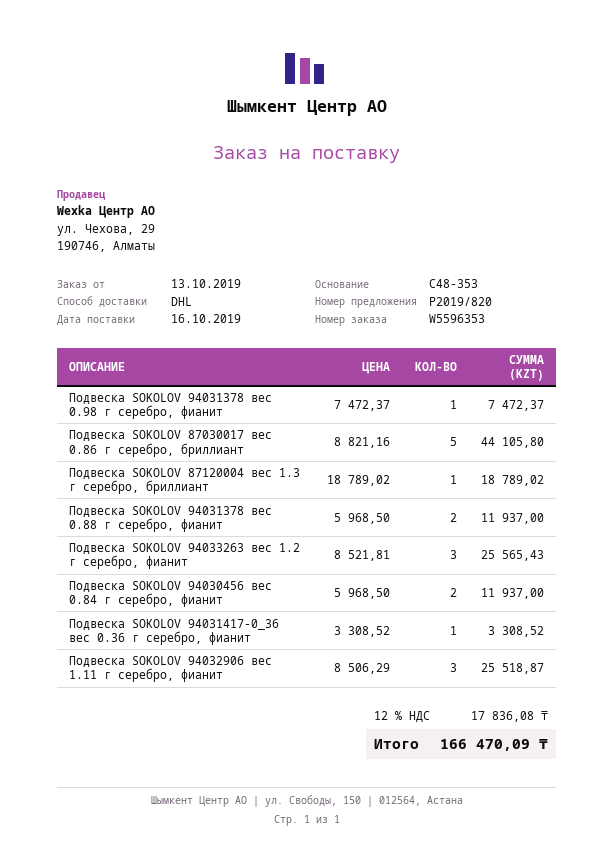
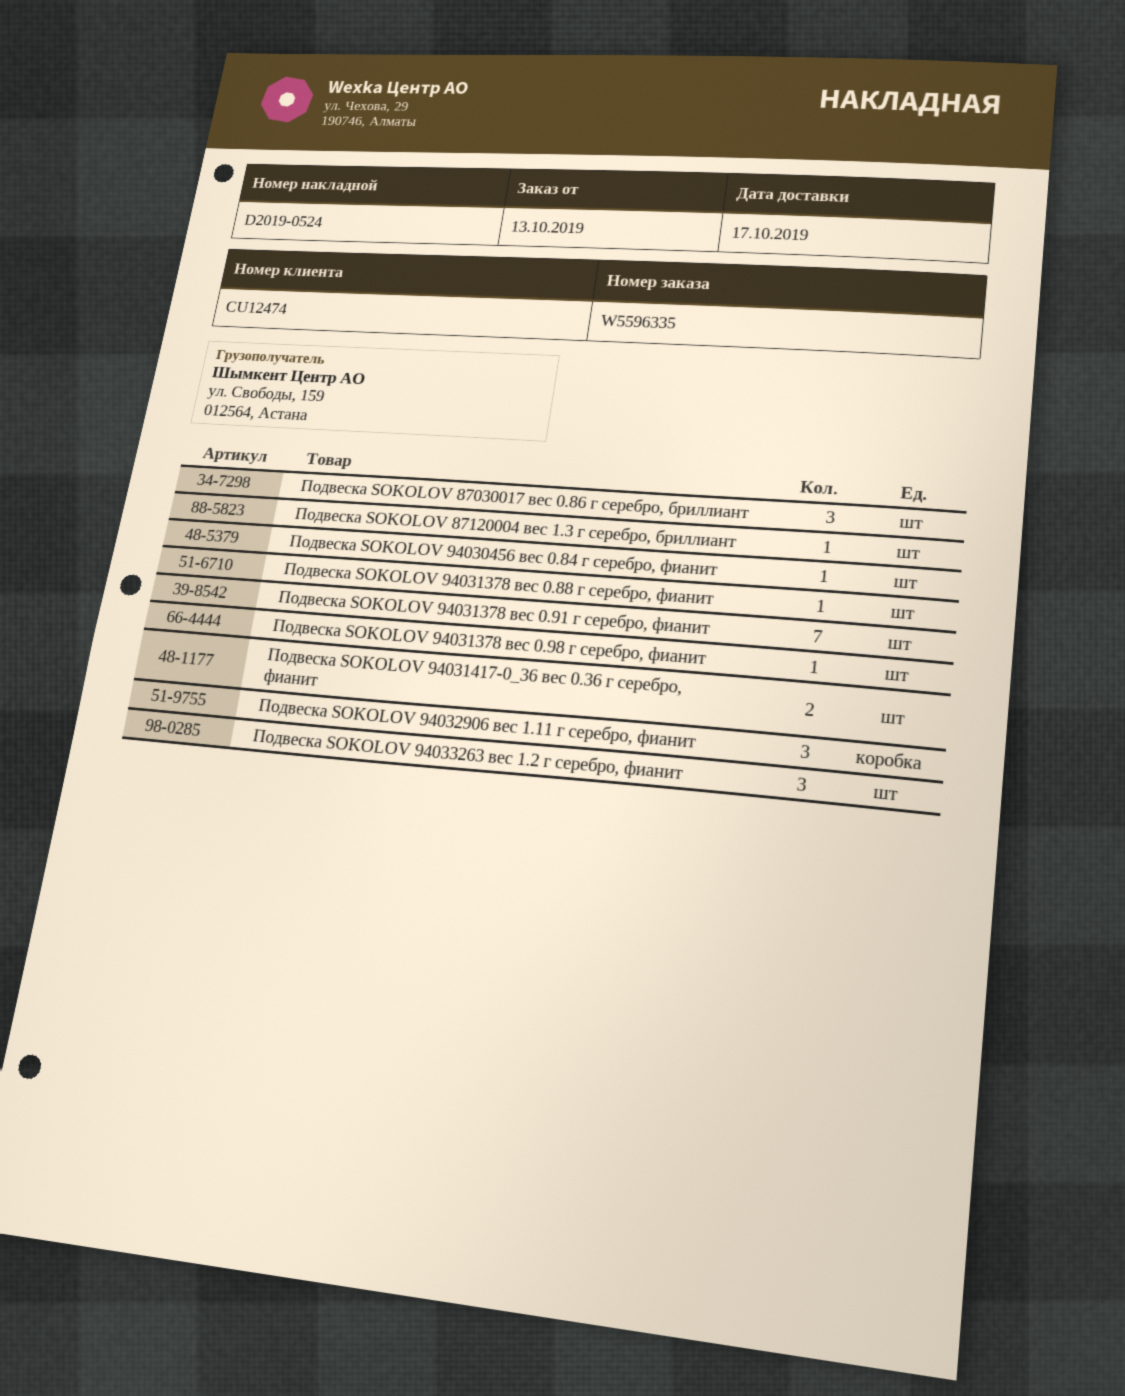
order number: W5596353 -> W5596335
delivery date: 2019-10-16 -> 2019-10-17
Подвеска SOKOLOV 87030017 вес 0.86 г серебро, бриллиант: 5 -> 3
Подвеска SOKOLOV 94031378 вес 0.88 г серебро, фианит: 2 -> 1
Подвеска SOKOLOV 94030456 вес 0.84 г серебро, фианит: 2 -> 1
Подвеска SOKOLOV 94031417-0_36 вес 0.36 г серебро, фианит: 1 -> 2
Подвеска SOKOLOV 94031378 вес 0.91 г серебро, фианит: none -> 7

